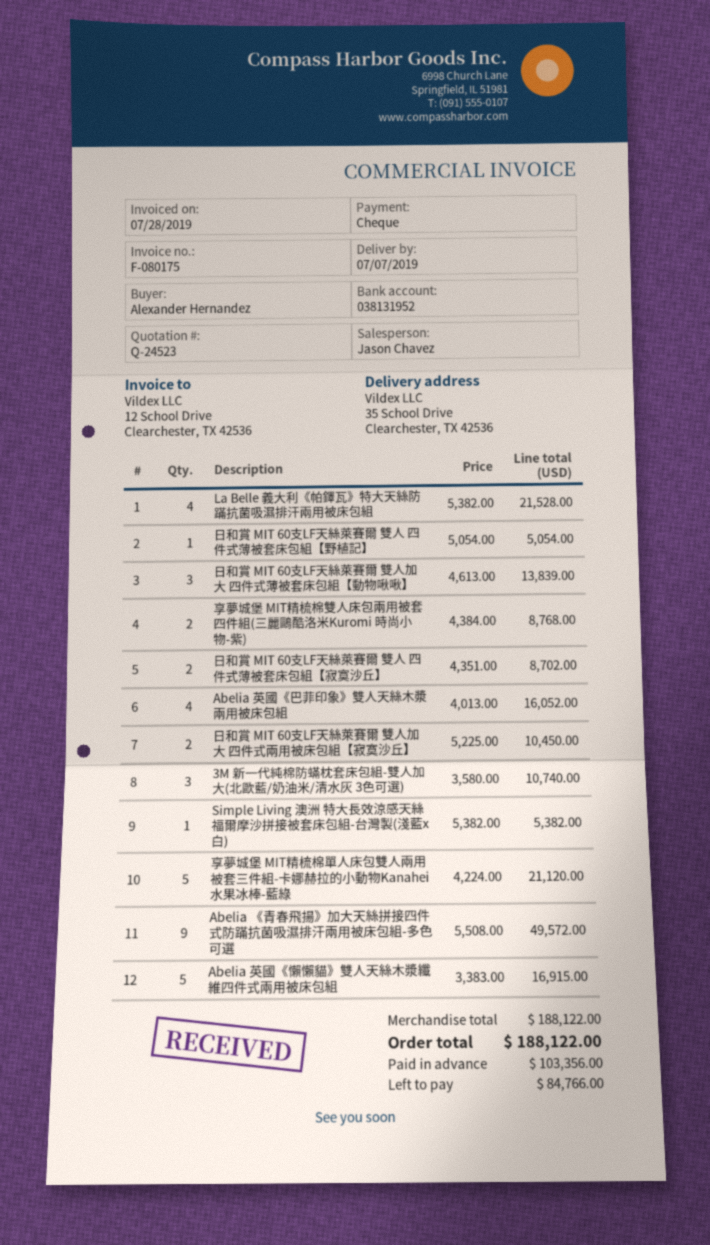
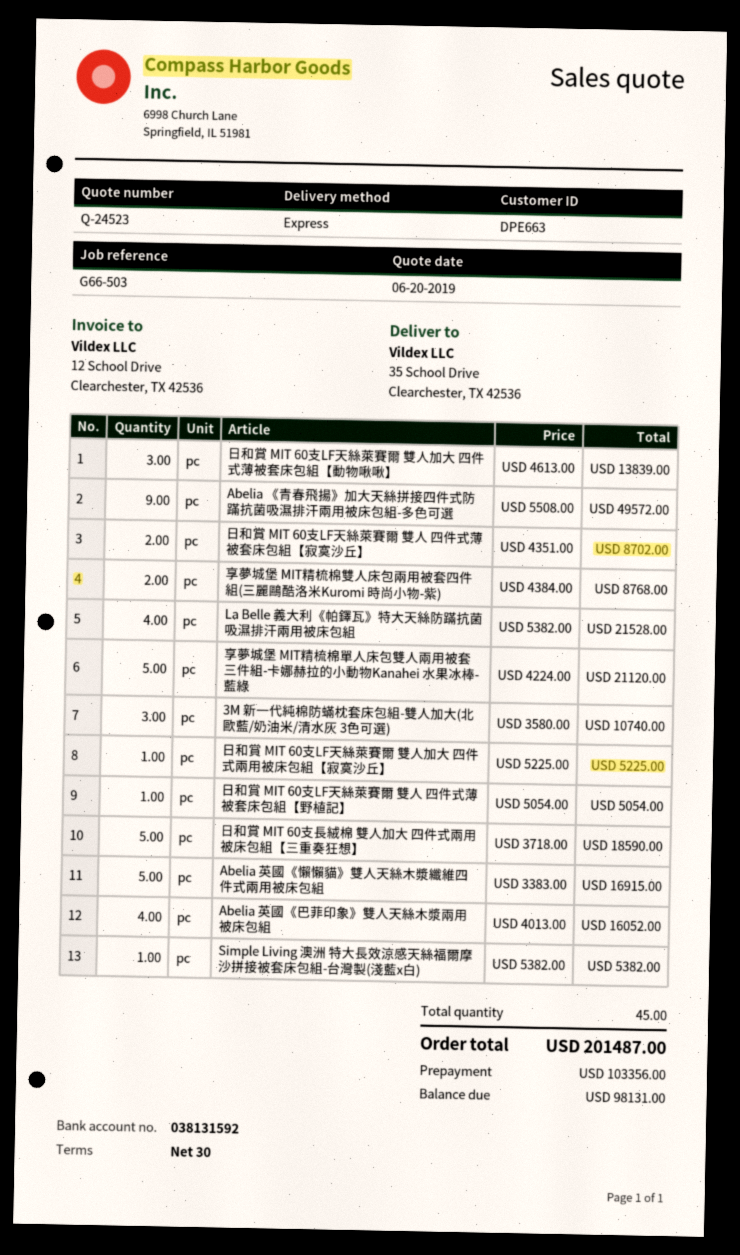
bank account: 038131952 -> 038131592
日和賞 MIT 60支LF天絲萊賽爾 雙人加大 四件式兩用被床包組【寂寞沙丘】: 2 x 5225.00 = 10450.00 -> 1 x 5225.00 = 5225.00
日和賞 MIT 60支長絨棉 雙人加大 四件式兩用被床包組【三重奏狂想】: none -> 5 x 3718.00 = 18590.00
total: 188122.00 -> 201487.00
balance: 84766.00 -> 98131.00

